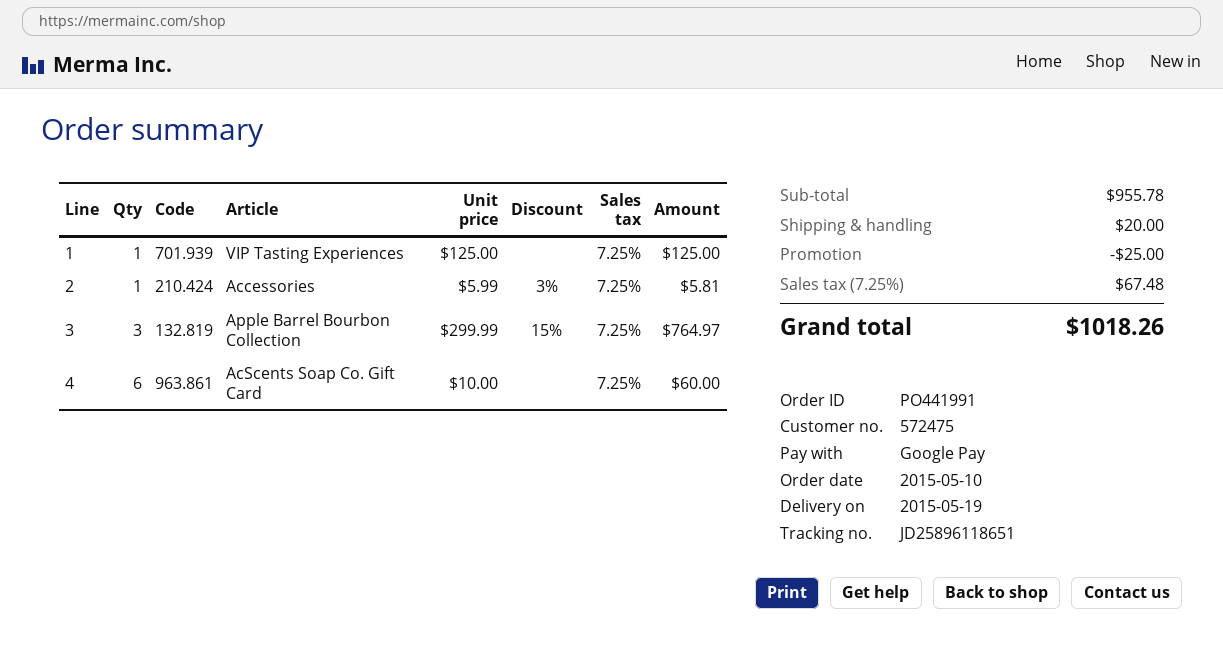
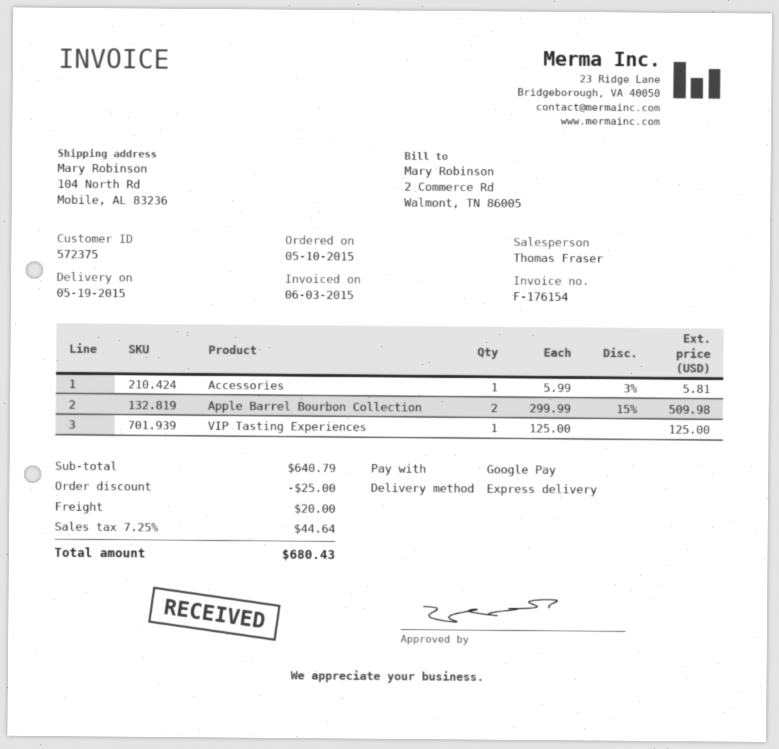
customer number: 572475 -> 572375
Apple Barrel Bourbon Collection: 3 x 299.99 - 15% = 764.97 -> 2 x 299.99 - 15% = 509.98
AcScents Soap Co. Gift Card: 6 x 10.00 = 60.00 -> none
subtotal: 955.78 -> 640.79
tax: 7.25% = 67.48 -> 7.25% = 44.64
total: 1018.26 -> 680.43

